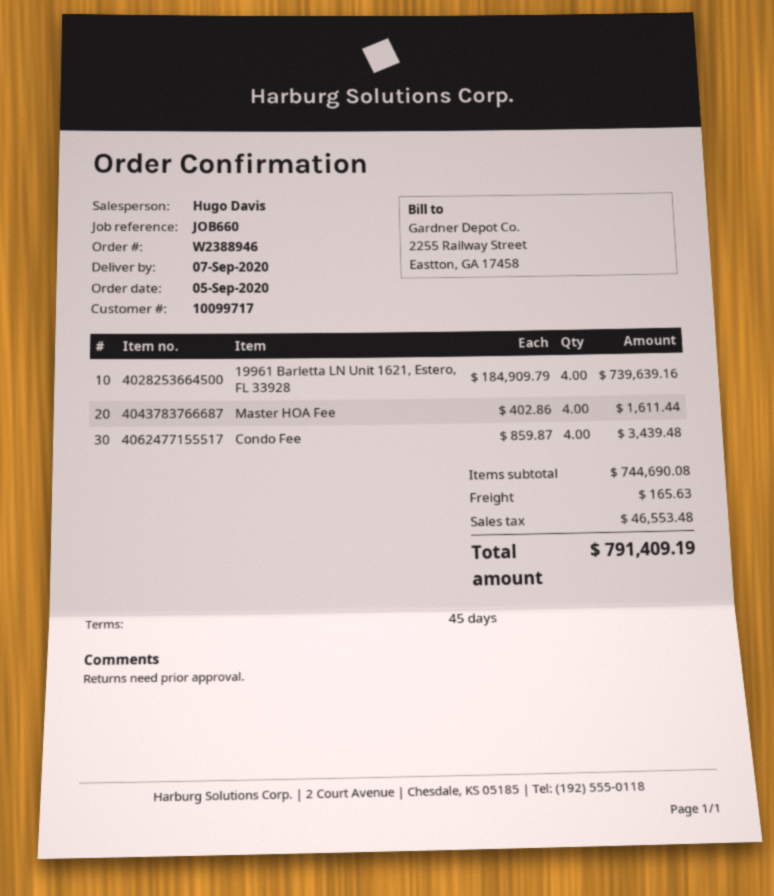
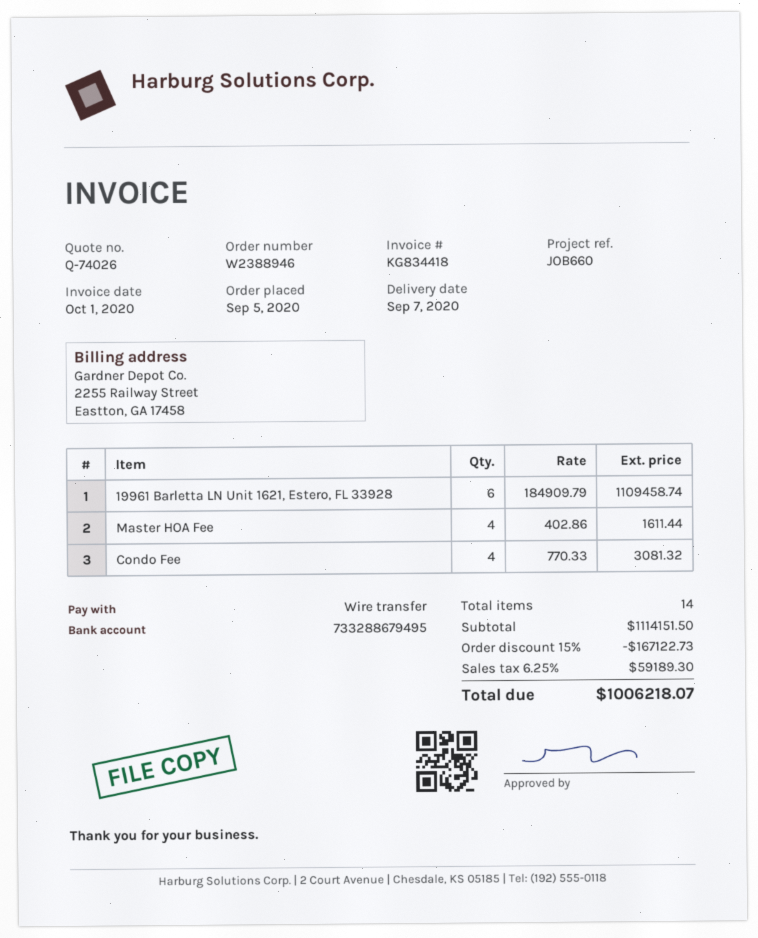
19961 Barletta LN Unit 1621, Estero, FL 33928: 4 x 184909.79 = 739639.16 -> 6 x 184909.79 = 1109458.74
Condo Fee: 4 x 859.87 = 3439.48 -> 4 x 770.33 = 3081.32
subtotal: 744690.08 -> 1114151.50
discount: none -> 15% = 167122.73
shipping: 165.63 -> none
tax: 46553.48 -> 59189.30
total: 791409.19 -> 1006218.07

